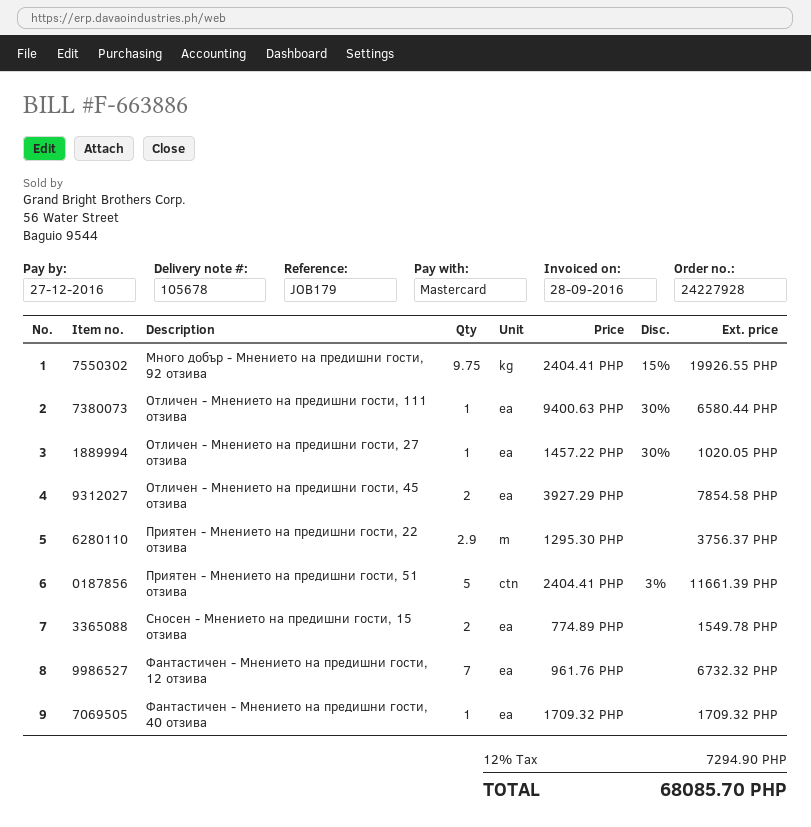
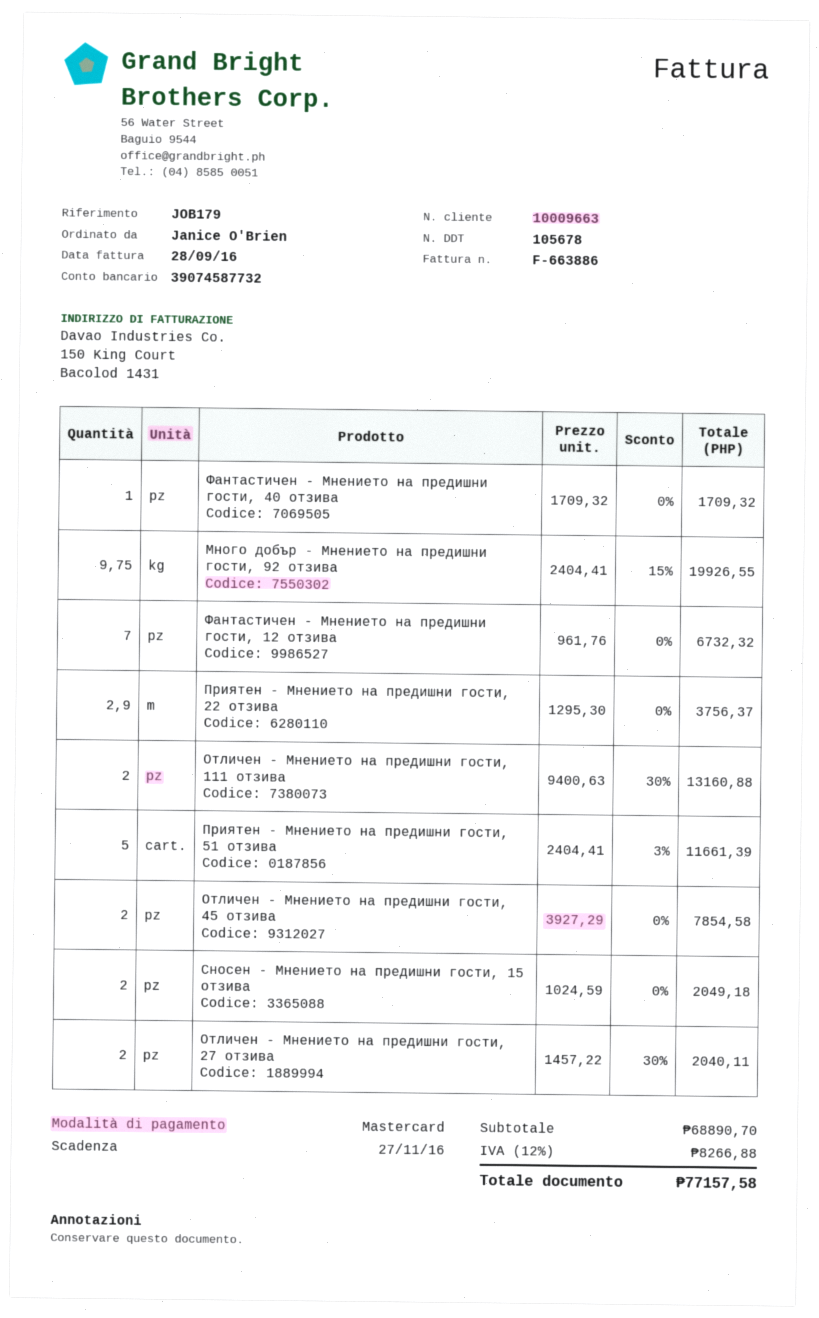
due date: 2016-12-27 -> 2016-11-27
Отличен - Мнението на предишни гости, 111 отзива: 1 x 9400.63 - 30% = 6580.44 -> 2 x 9400.63 - 30% = 13160.88
Отличен - Мнението на предишни гости, 27 отзива: 1 x 1457.22 - 30% = 1020.05 -> 2 x 1457.22 - 30% = 2040.11
Сносен - Мнението на предишни гости, 15 отзива: 2 x 774.89 = 1549.78 -> 2 x 1024.59 = 2049.18
tax: 12% = 7294.90 -> 12% = 8266.88
total: 68085.70 -> 77157.58

